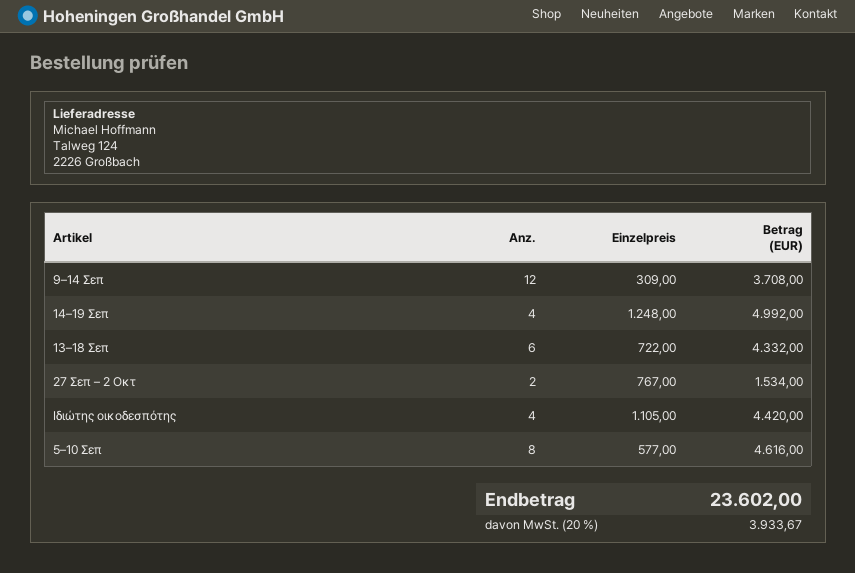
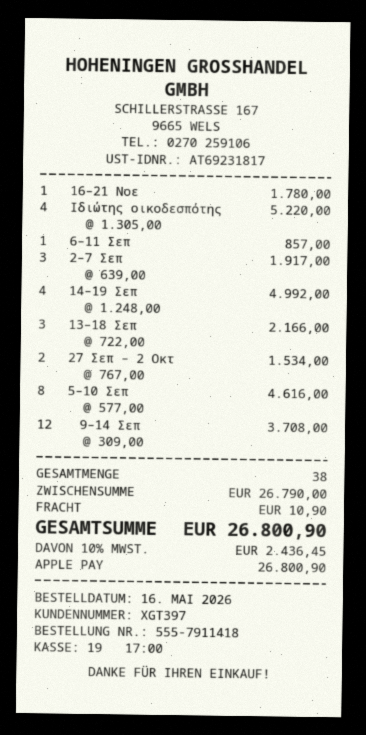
13–18 Σεπ: 6 x 722.00 = 4332.00 -> 3 x 722.00 = 2166.00
Ιδιώτης οικοδεσπότης: 4 x 1105.00 = 4420.00 -> 4 x 1305.00 = 5220.00
16–21 Νοε: none -> 1 x 1780.00 = 1780.00
6–11 Σεπ: none -> 1 x 857.00 = 857.00
2–7 Σεπ: none -> 3 x 639.00 = 1917.00
shipping: none -> 10.90
tax: 20% = 3933.67 -> 10% = 2436.45
total: 23602.00 -> 26800.90

